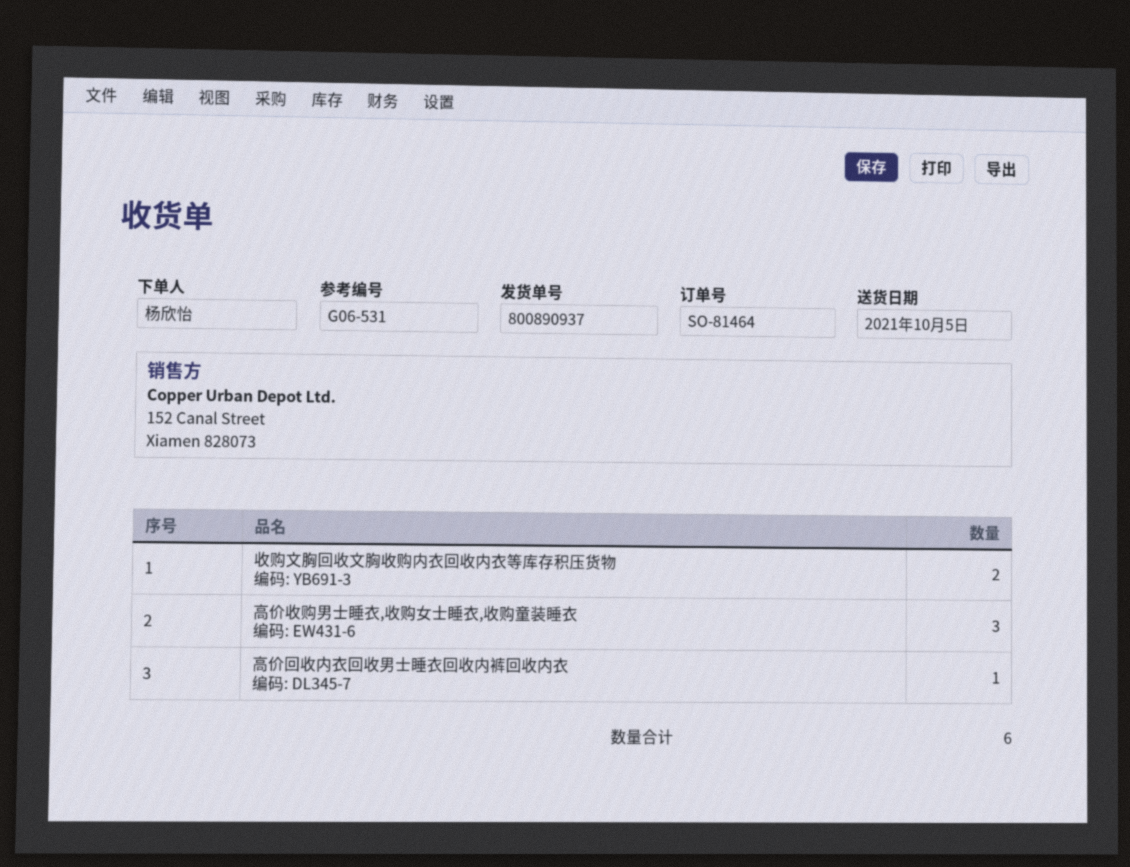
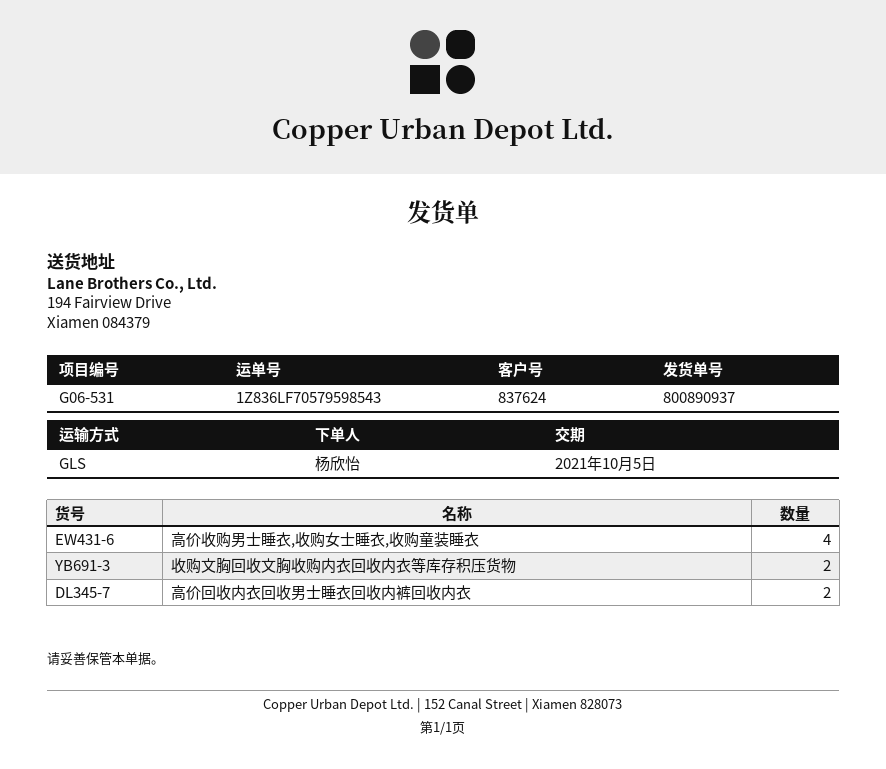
高价收购男士睡衣,收购女士睡衣,收购童装睡衣: 3 -> 4
高价回收内衣回收男士睡衣回收内裤回收内衣: 1 -> 2

